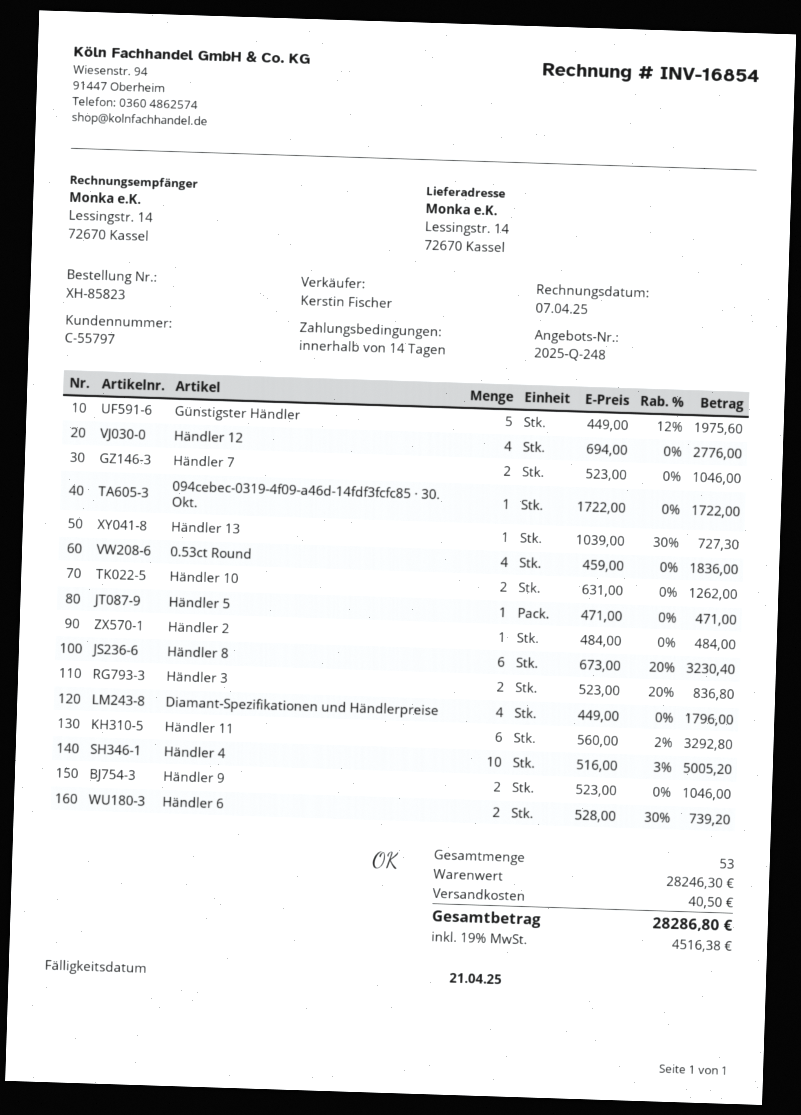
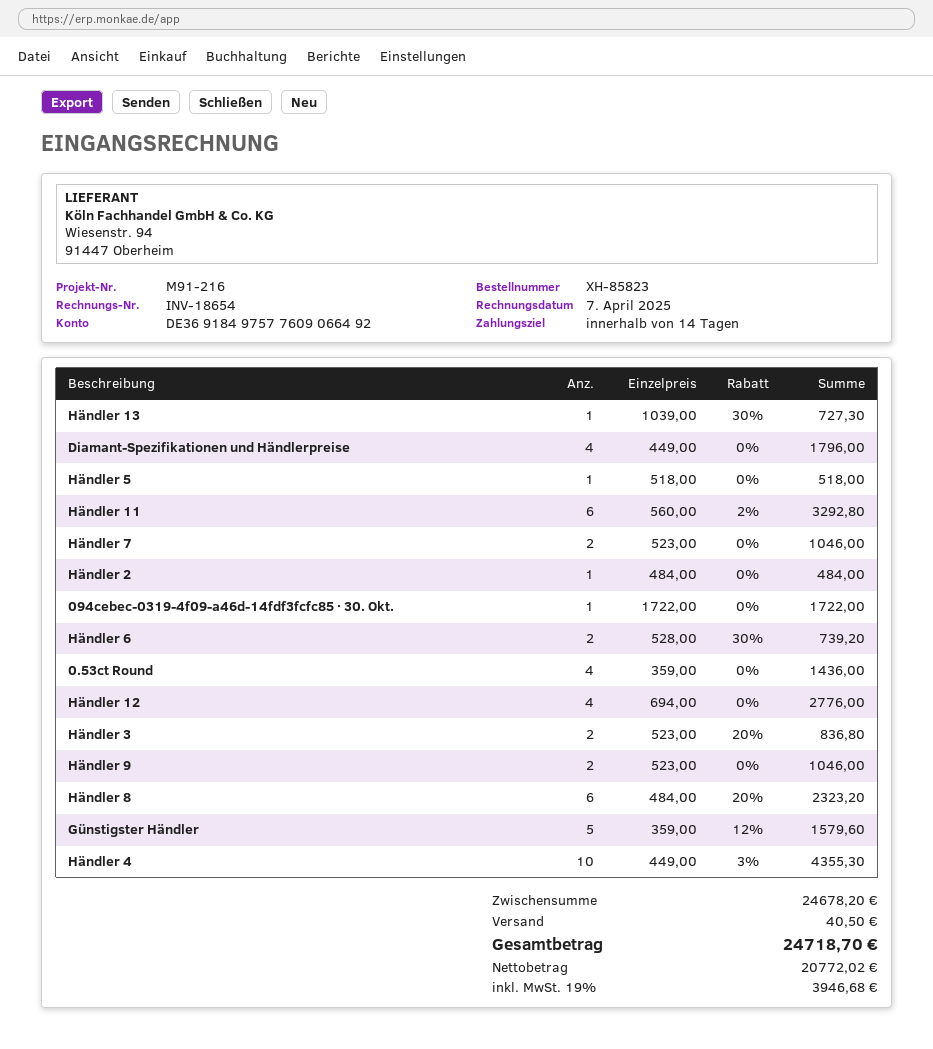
invoice number: INV-16854 -> INV-18654
Günstigster Händler: 5 x 449.00 - 12% = 1975.60 -> 5 x 359.00 - 12% = 1579.60
0.53ct Round: 4 x 459.00 = 1836.00 -> 4 x 359.00 = 1436.00
Händler 10: 2 x 631.00 = 1262.00 -> none
Händler 5: 1 x 471.00 = 471.00 -> 1 x 518.00 = 518.00
Händler 8: 6 x 673.00 - 20% = 3230.40 -> 6 x 484.00 - 20% = 2323.20
Händler 4: 10 x 516.00 - 3% = 5005.20 -> 10 x 449.00 - 3% = 4355.30
subtotal: 28246.30 -> 24678.20
tax: 19% = 4516.38 -> 19% = 3946.68
total: 28286.80 -> 24718.70

